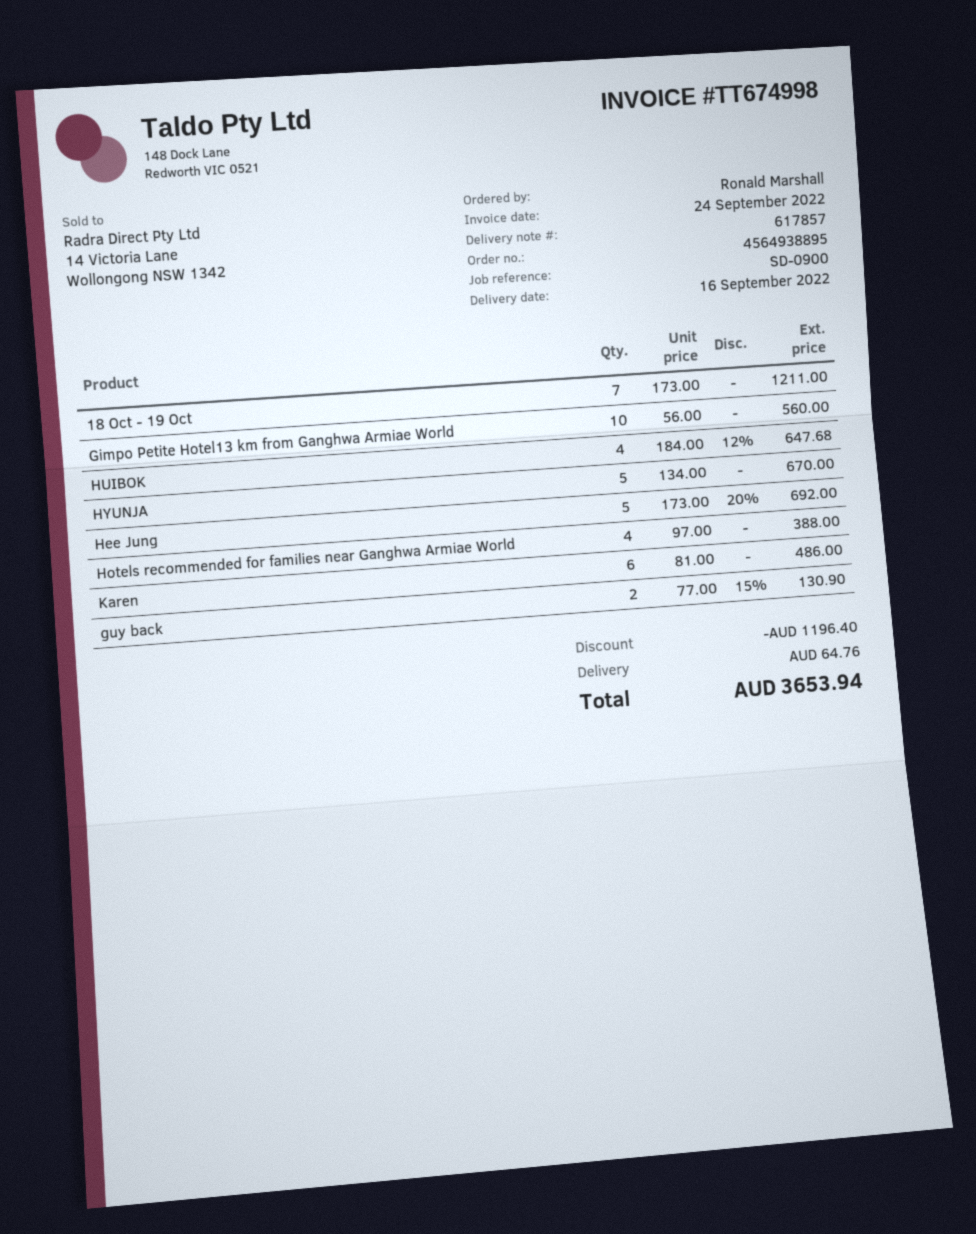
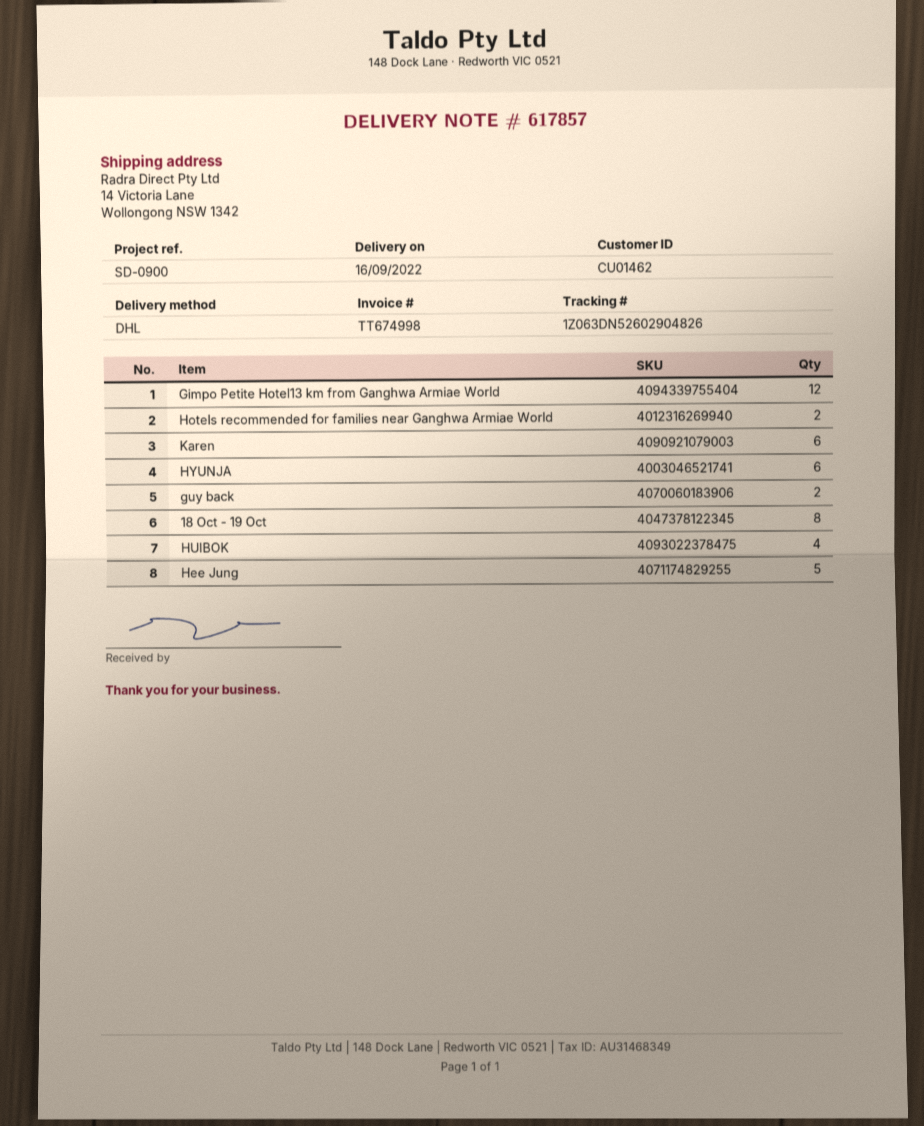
18 Oct - 19 Oct: 7 -> 8
Gimpo Petite Hotel13 km from Ganghwa Armiae World: 10 -> 12
HYUNJA: 5 -> 6
Hotels recommended for families near Ganghwa Armiae World: 4 -> 2

